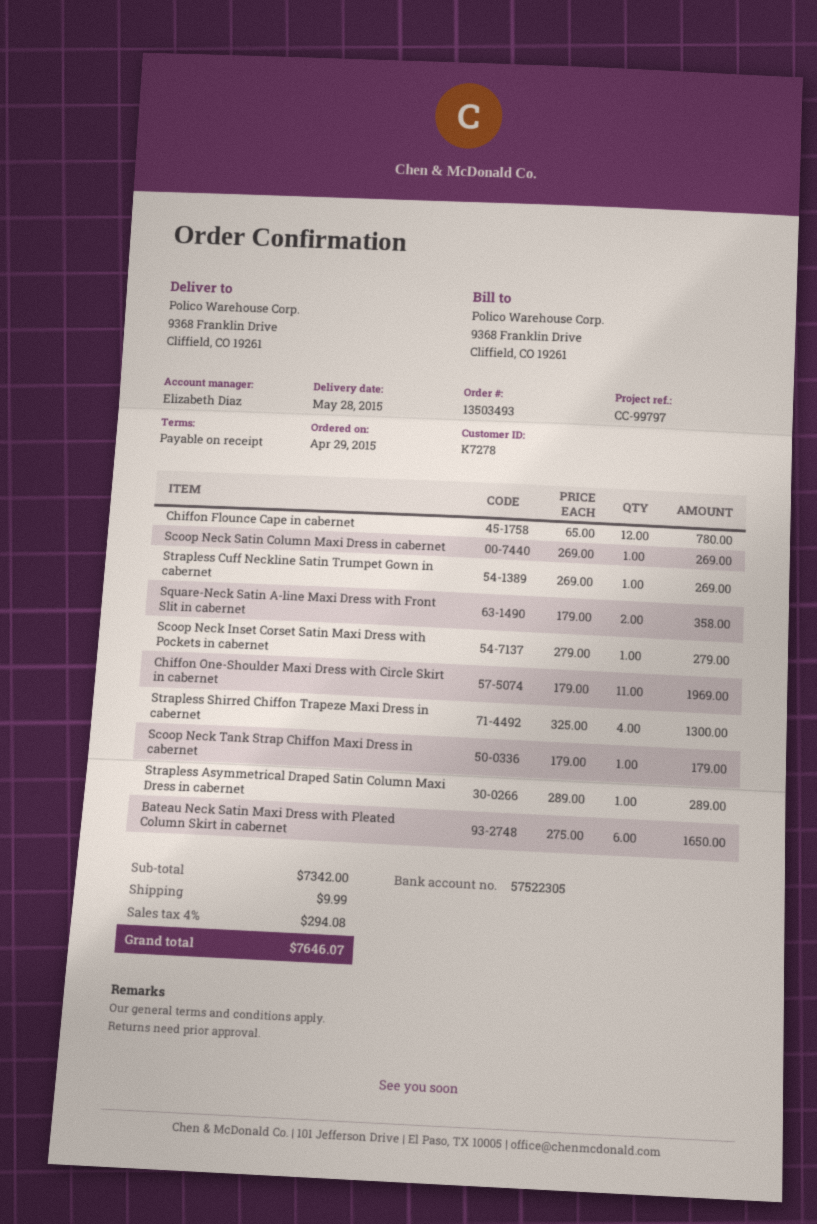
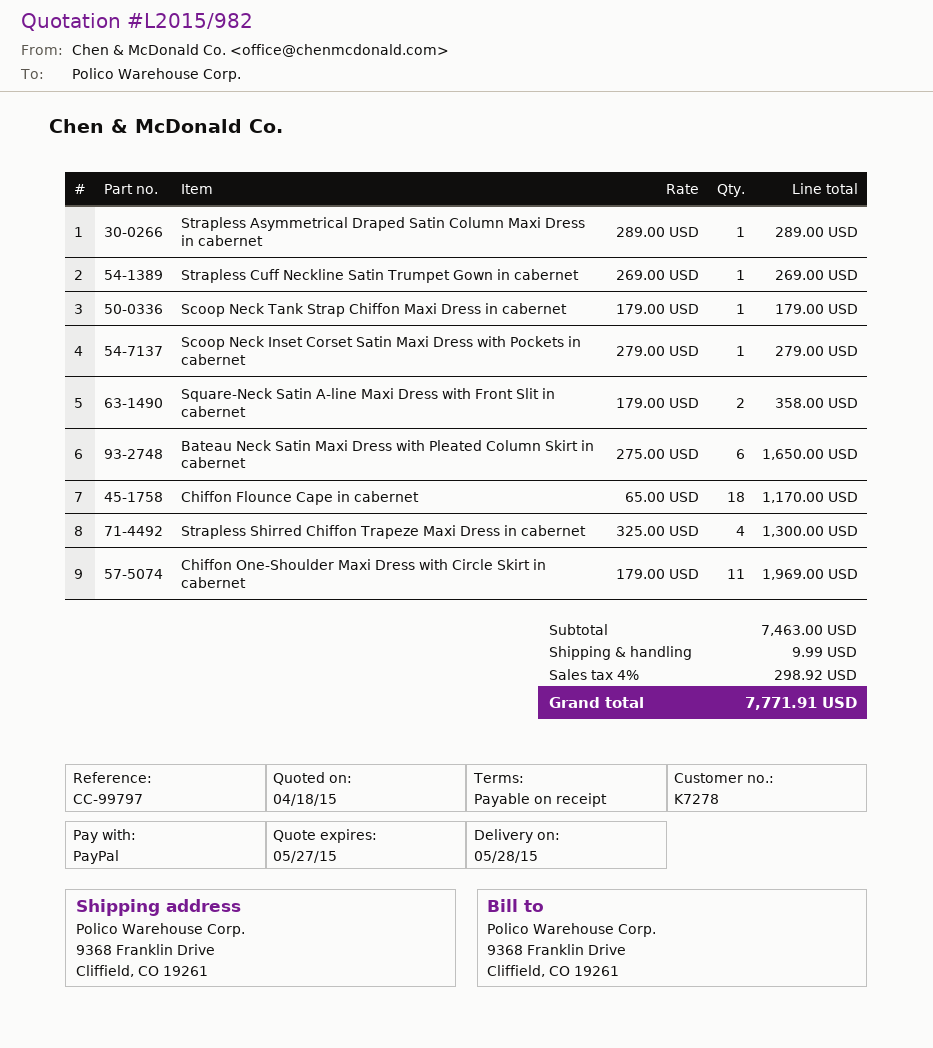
Chiffon Flounce Cape in cabernet: 12 x 65.00 = 780.00 -> 18 x 65.00 = 1170.00
Scoop Neck Satin Column Maxi Dress in cabernet: 1 x 269.00 = 269.00 -> none
subtotal: 7342.00 -> 7463.00
tax: 4% = 294.08 -> 4% = 298.92
total: 7646.07 -> 7771.91

